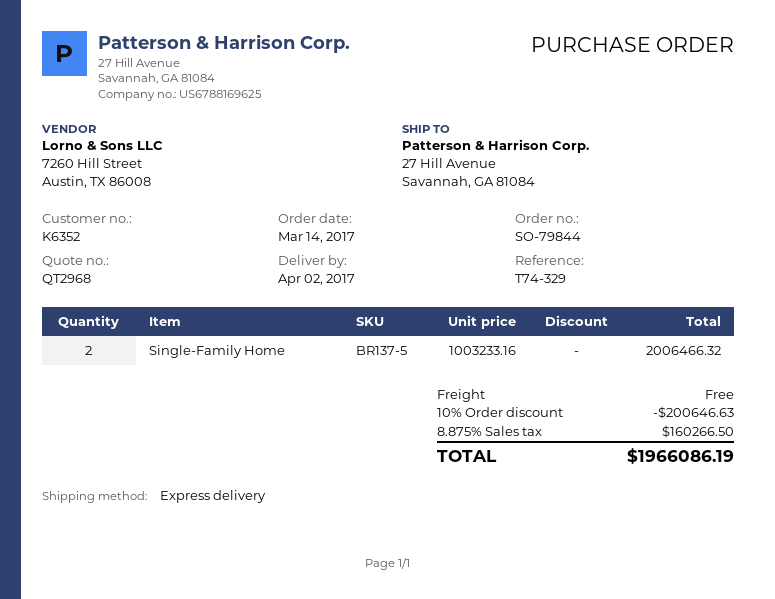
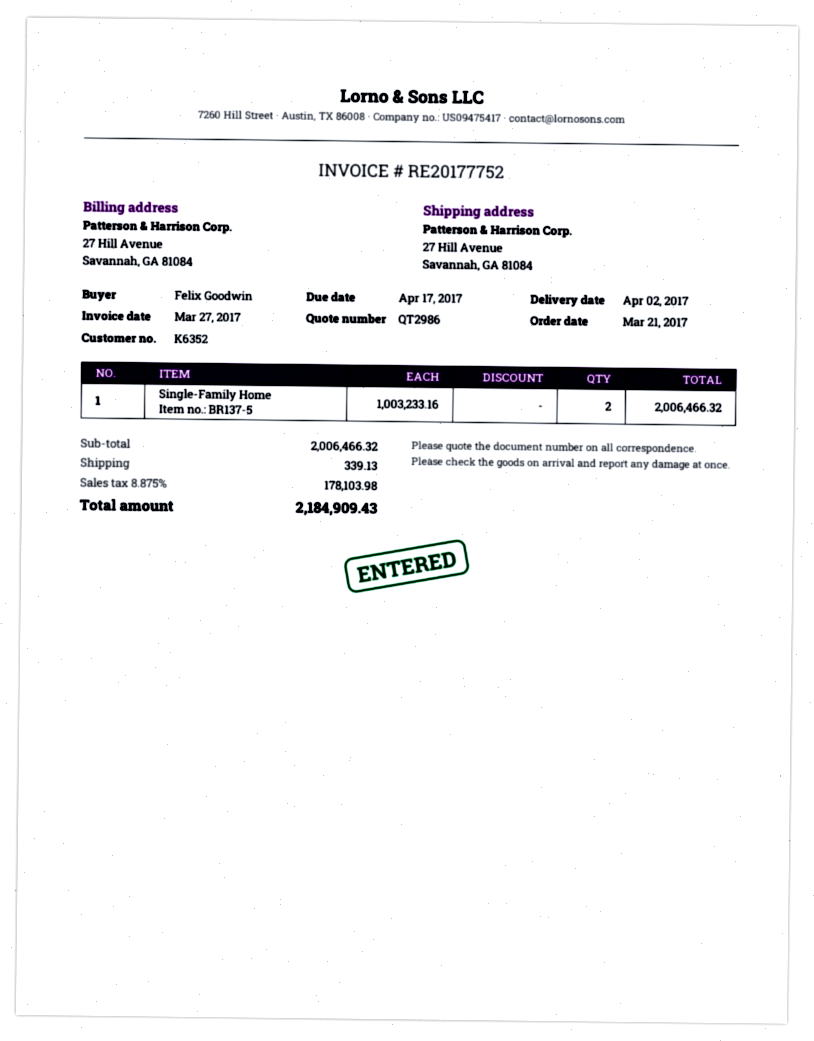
quote number: QT2968 -> QT2986
order date: 2017-03-14 -> 2017-03-21
discount: 10% = 200646.63 -> none
shipping: 0.00 -> 339.13
tax: 8.875% = 160266.50 -> 8.875% = 178103.98
total: 1966086.19 -> 2184909.43

